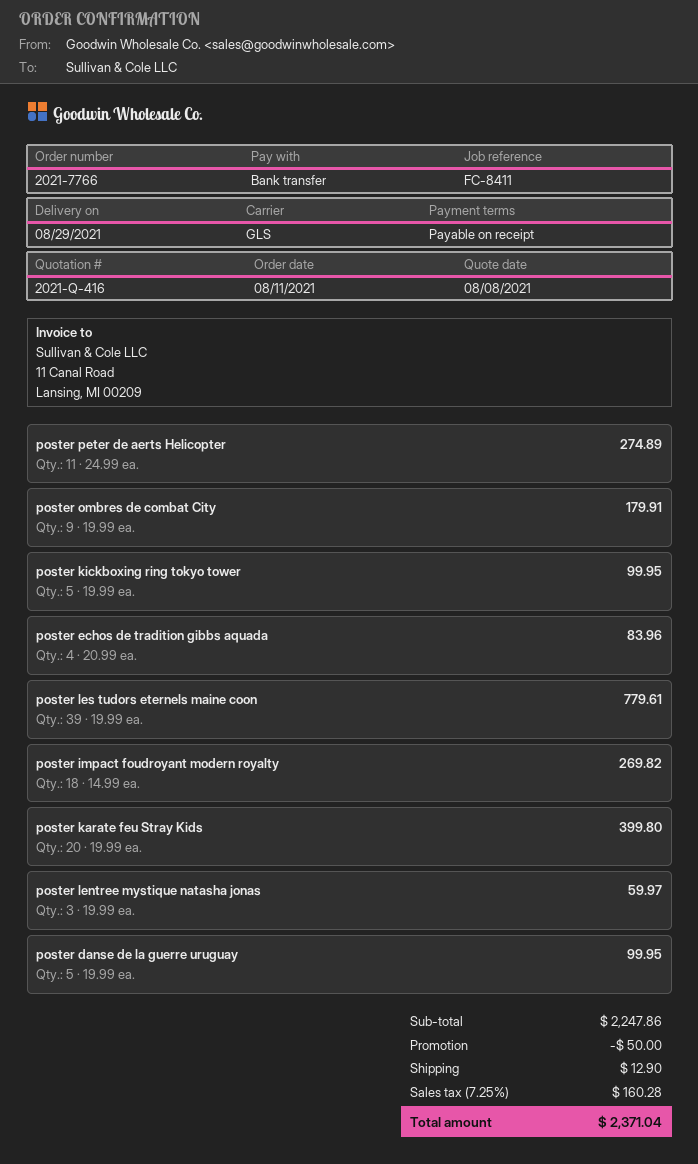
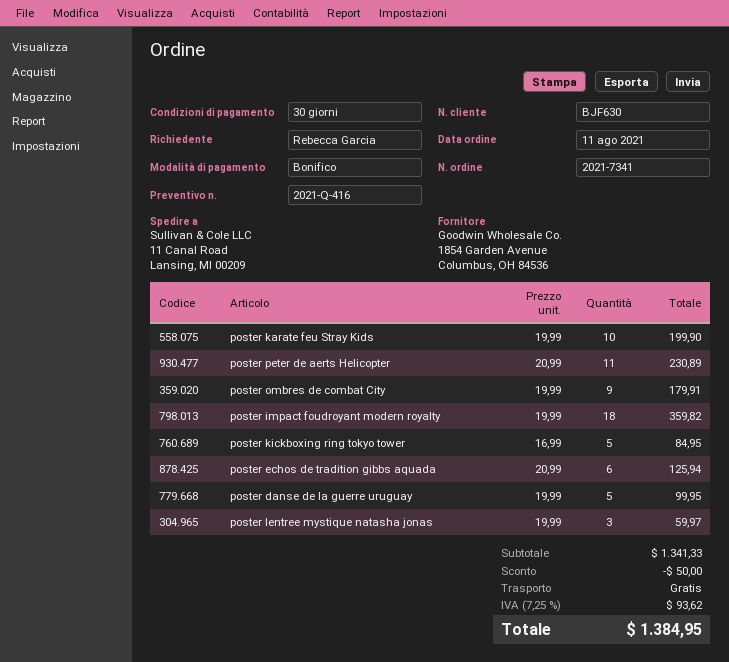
order number: 2021-7766 -> 2021-7341
payment terms: on receipt -> 30 days
poster peter de aerts Helicopter: 11 x 24.99 = 274.89 -> 11 x 20.99 = 230.89
poster kickboxing ring tokyo tower: 5 x 19.99 = 99.95 -> 5 x 16.99 = 84.95
poster echos de tradition gibbs aquada: 4 x 20.99 = 83.96 -> 6 x 20.99 = 125.94
poster les tudors eternels maine coon: 39 x 19.99 = 779.61 -> none
poster impact foudroyant modern royalty: 18 x 14.99 = 269.82 -> 18 x 19.99 = 359.82
poster karate feu Stray Kids: 20 x 19.99 = 399.80 -> 10 x 19.99 = 199.90
subtotal: 2247.86 -> 1341.33
shipping: 12.90 -> 0.00
tax: 7.25% = 160.28 -> 7.25% = 93.62
total: 2371.04 -> 1384.95

